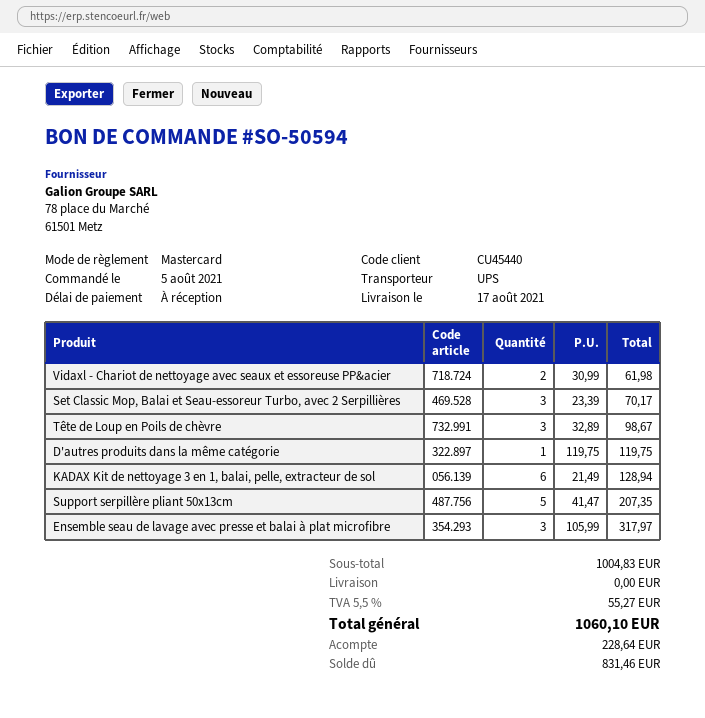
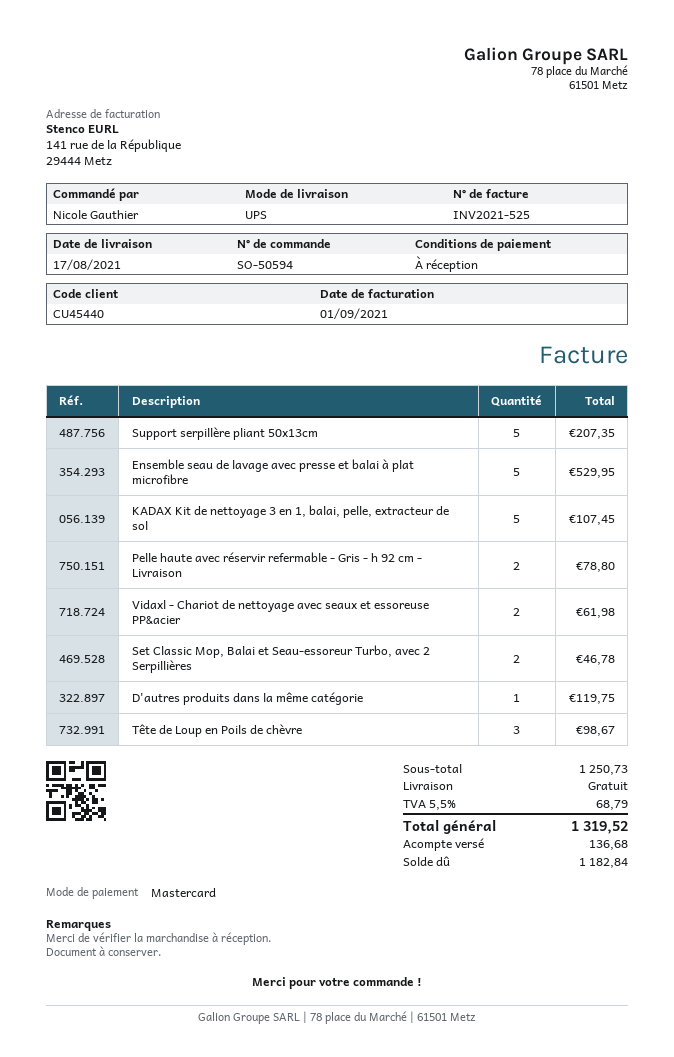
Set Classic Mop, Balai et Seau-essoreur Turbo, avec 2 Serpillières: 3 for 70.17 -> 2 for 46.78
KADAX Kit de nettoyage 3 en 1, balai, pelle, extracteur de sol: 6 for 128.94 -> 5 for 107.45
Ensemble seau de lavage avec presse et balai à plat microfibre: 3 for 317.97 -> 5 for 529.95
Pelle haute avec réservir refermable - Gris - h 92 cm - Livraison: none -> 2 for 78.80
subtotal: 1004.83 -> 1250.73
tax: 5.5% = 55.27 -> 5.5% = 68.79
total: 1060.10 -> 1319.52
deposit: 228.64 -> 136.68
balance: 831.46 -> 1182.84

